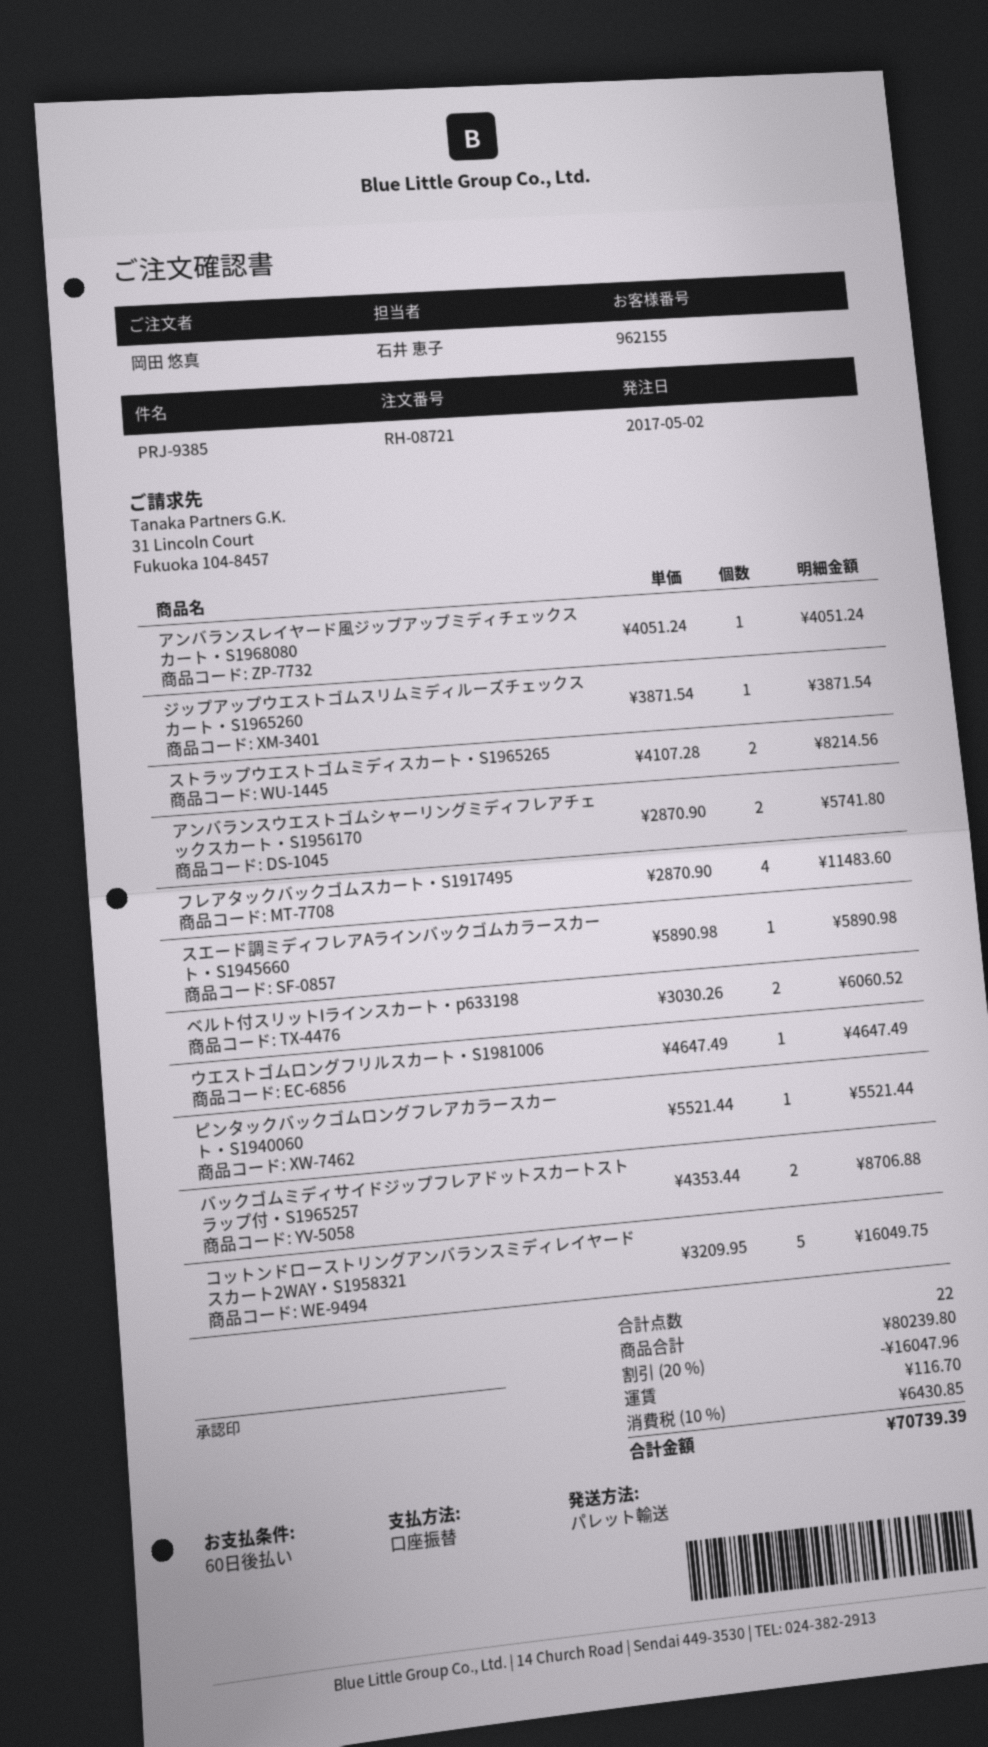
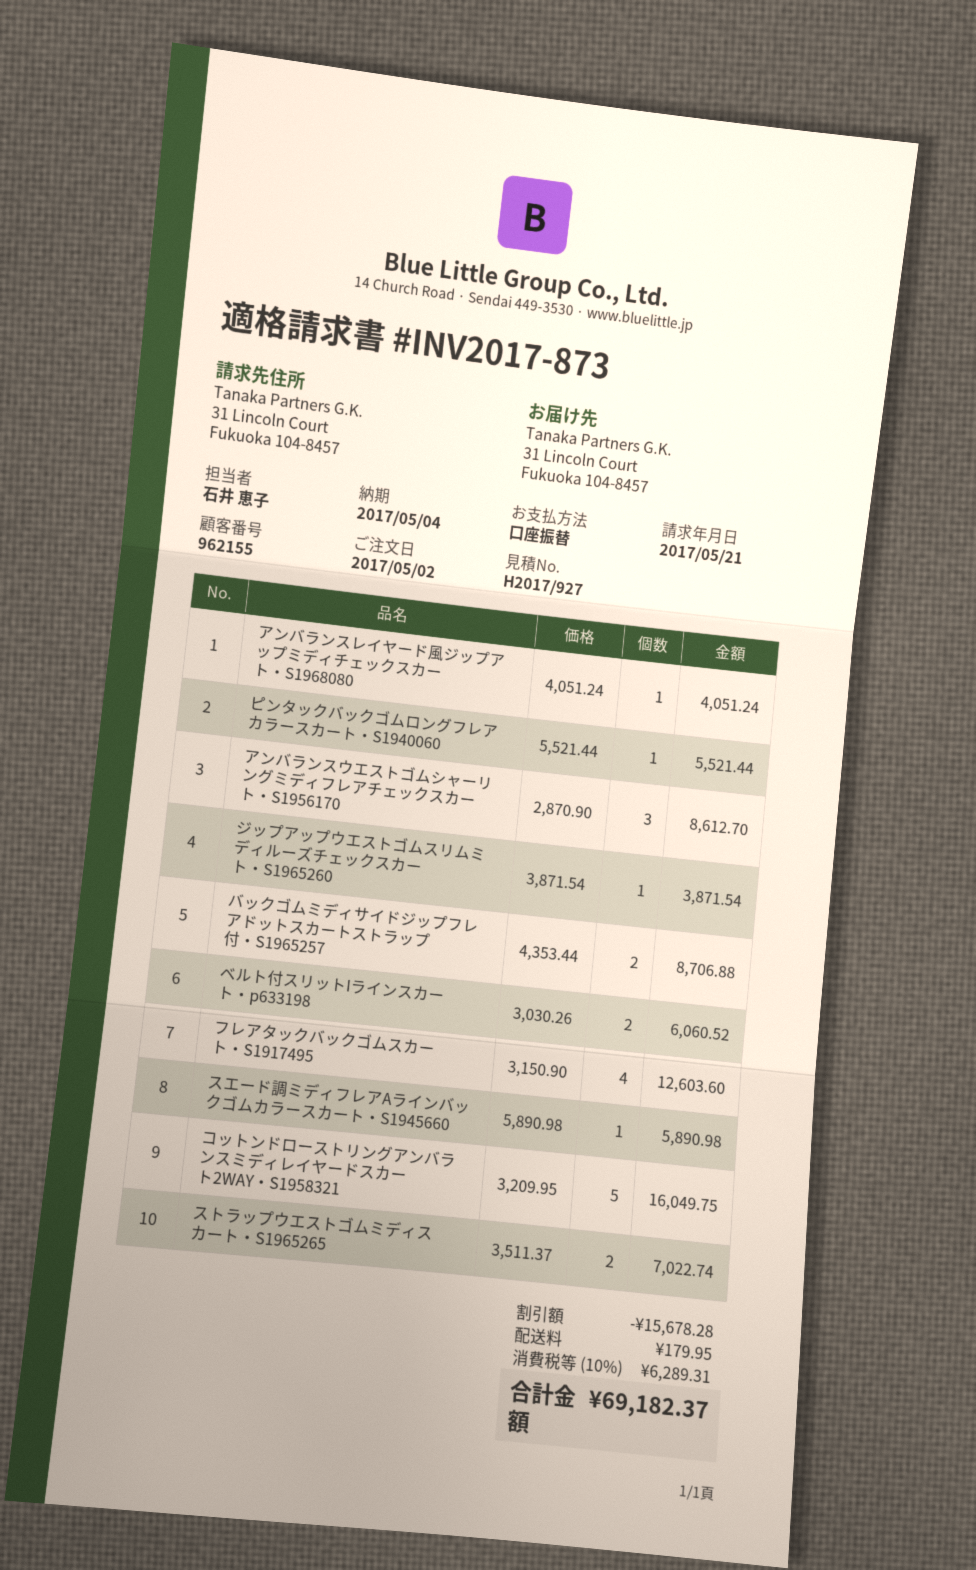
ストラップウエストゴムミディスカート・S1965265: 2 x 4107.28 = 8214.56 -> 2 x 3511.37 = 7022.74
アンバランスウエストゴムシャーリングミディフレアチェックスカート・S1956170: 2 x 2870.90 = 5741.80 -> 3 x 2870.90 = 8612.70
フレアタックバックゴムスカート・S1917495: 4 x 2870.90 = 11483.60 -> 4 x 3150.90 = 12603.60
ウエストゴムロングフリルスカート・S1981006: 1 x 4647.49 = 4647.49 -> none
discount: 16047.96 -> 15678.28
shipping: 116.70 -> 179.95
tax: 10% = 6430.85 -> 10% = 6289.31
total: 70739.39 -> 69182.37

